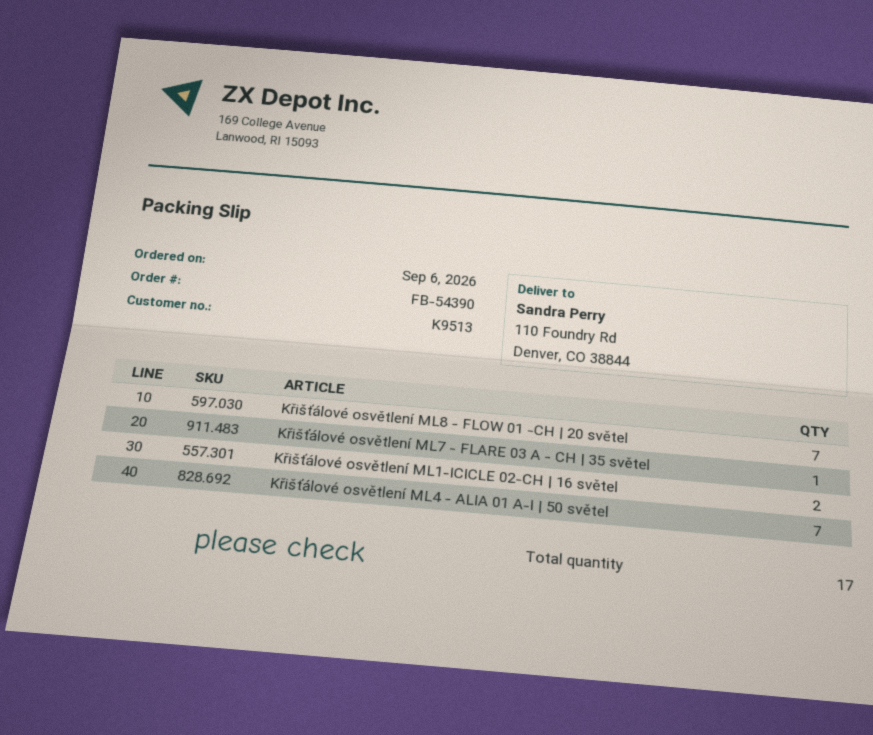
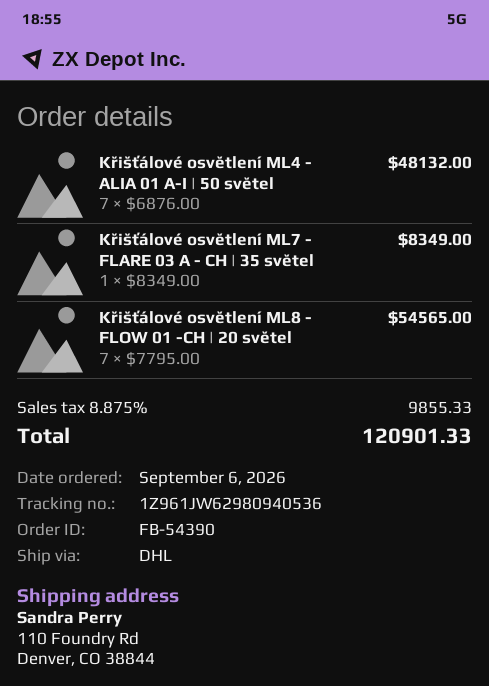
Křišťálové osvětlení ML1-ICICLE 02-CH | 16 světel: 2 -> none

